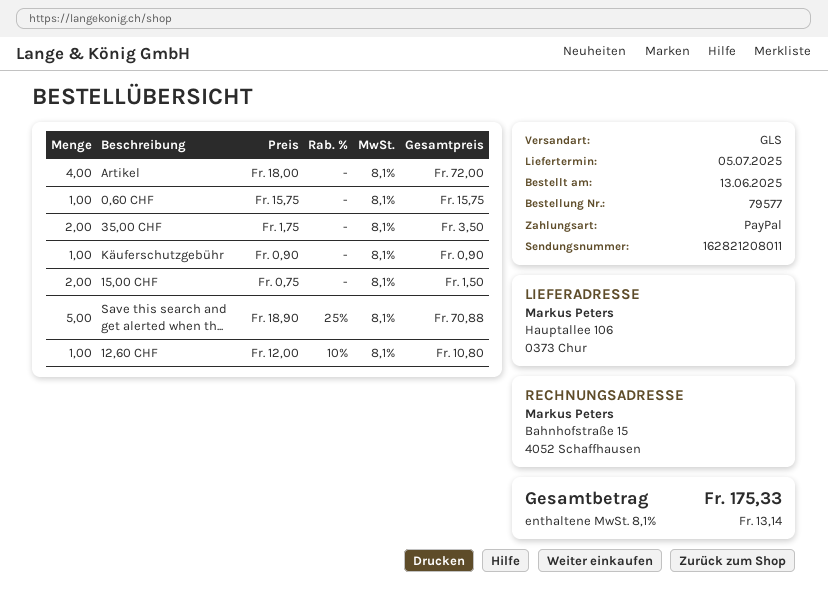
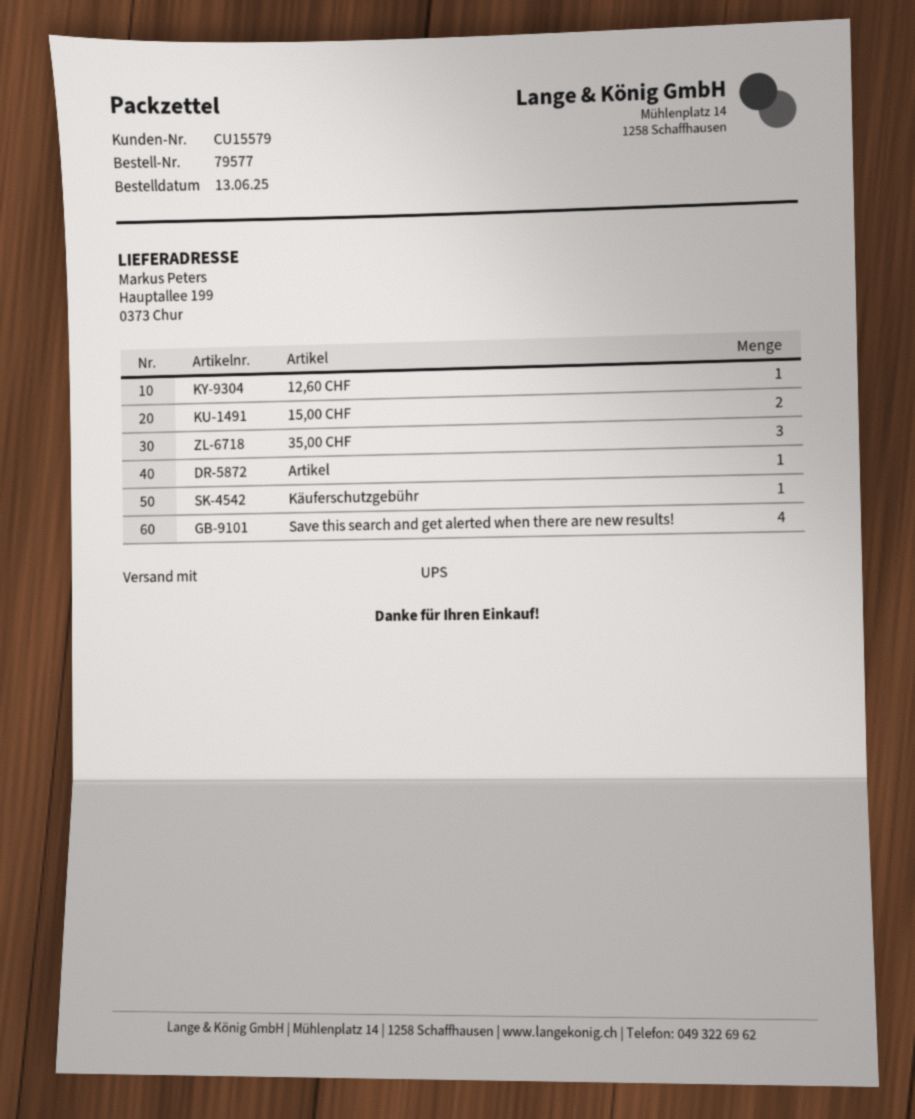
shipping method: GLS -> UPS
ship to: Hauptallee 106, 0373 Chur -> Hauptallee 199, 0373 Chur
Artikel: 4 -> 1
0,60 CHF: 1 -> none
35,00 CHF: 2 -> 3
Save this search and get alerted when th...: 5 -> 4

